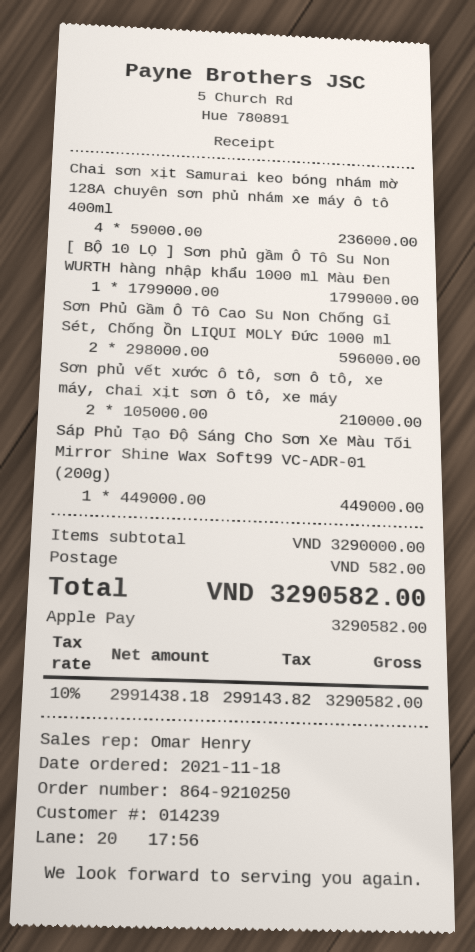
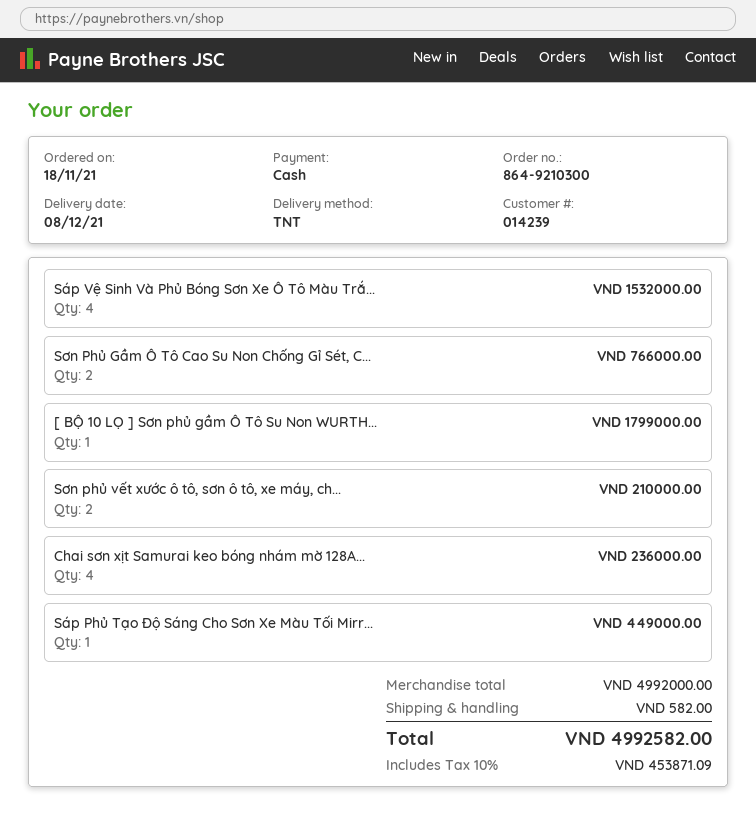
order number: 864-9210250 -> 864-9210300
payment method: Apple Pay -> cash
Sơn Phủ Gầm Ô Tô Cao Su Non Chống Gỉ Sét, Chống Ồn LIQUI MOLY Đức 1000 ml: 2 for 596000.00 -> 2 for 766000.00
Sáp Vệ Sinh Và Phủ Bóng Sơn Xe Ô Tô Màu Trắ...: none -> 4 for 1532000.00
subtotal: 3290000.00 -> 4992000.00
tax: 10% = 299143.82 -> 10% = 453871.09
total: 3290582.00 -> 4992582.00

